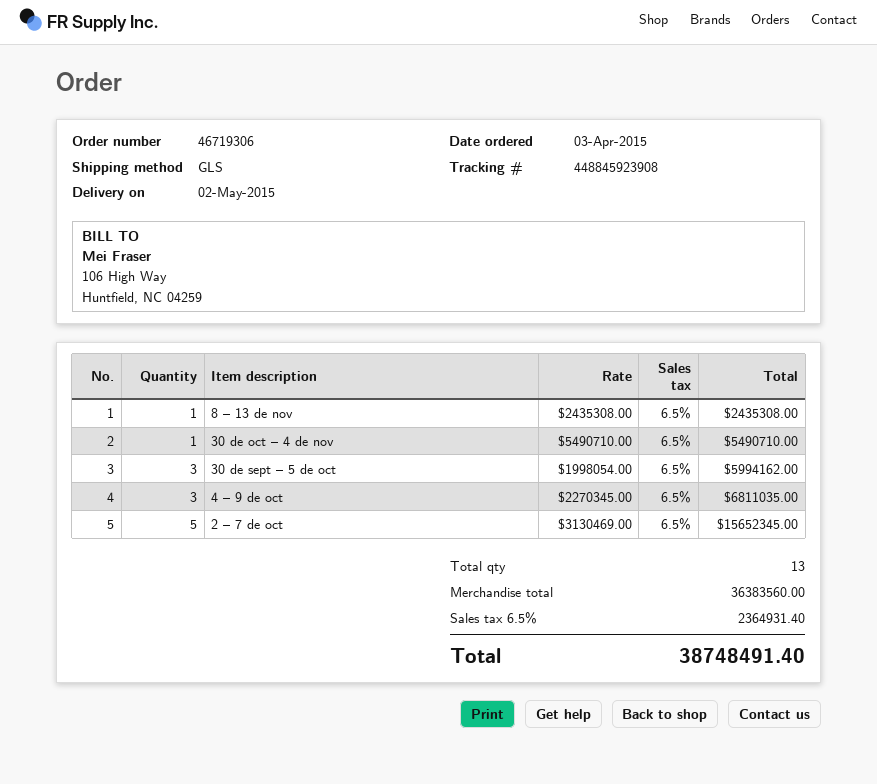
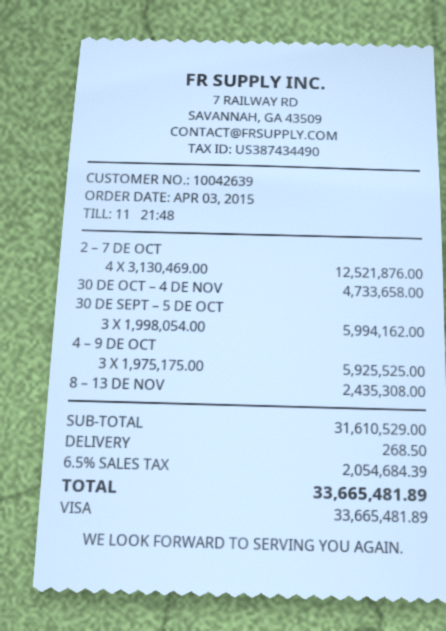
30 de oct – 4 de nov: 1 x 5490710.00 = 5490710.00 -> 1 x 4733658.00 = 4733658.00
4 – 9 de oct: 3 x 2270345.00 = 6811035.00 -> 3 x 1975175.00 = 5925525.00
2 – 7 de oct: 5 x 3130469.00 = 15652345.00 -> 4 x 3130469.00 = 12521876.00
subtotal: 36383560.00 -> 31610529.00
shipping: none -> 268.50
tax: 6.5% = 2364931.40 -> 6.5% = 2054684.39
total: 38748491.40 -> 33665481.89

